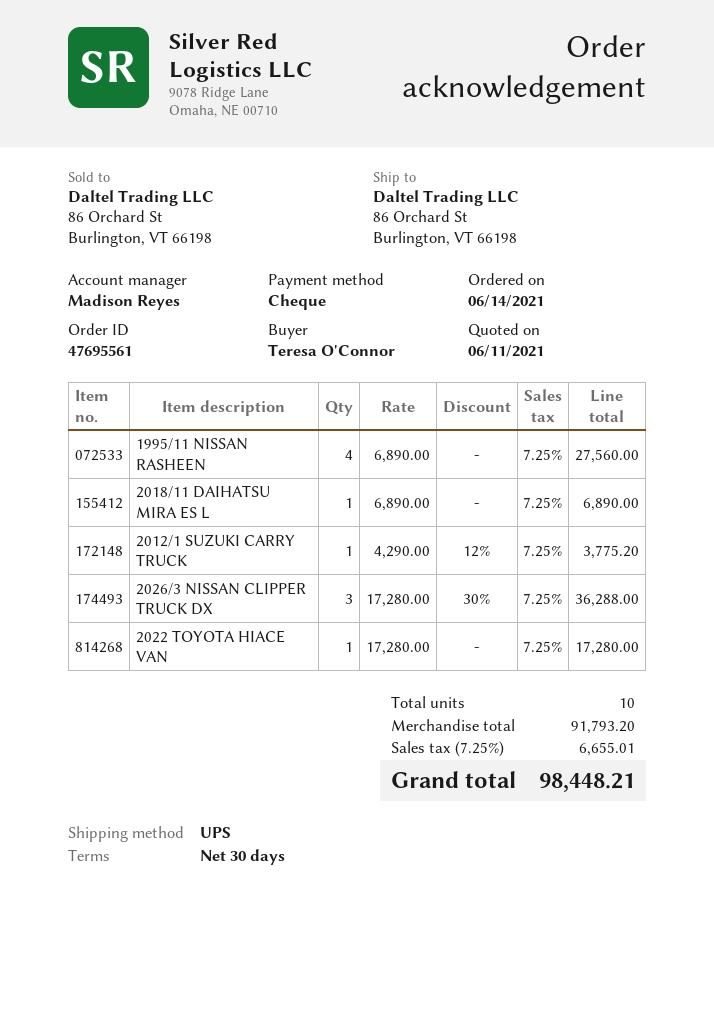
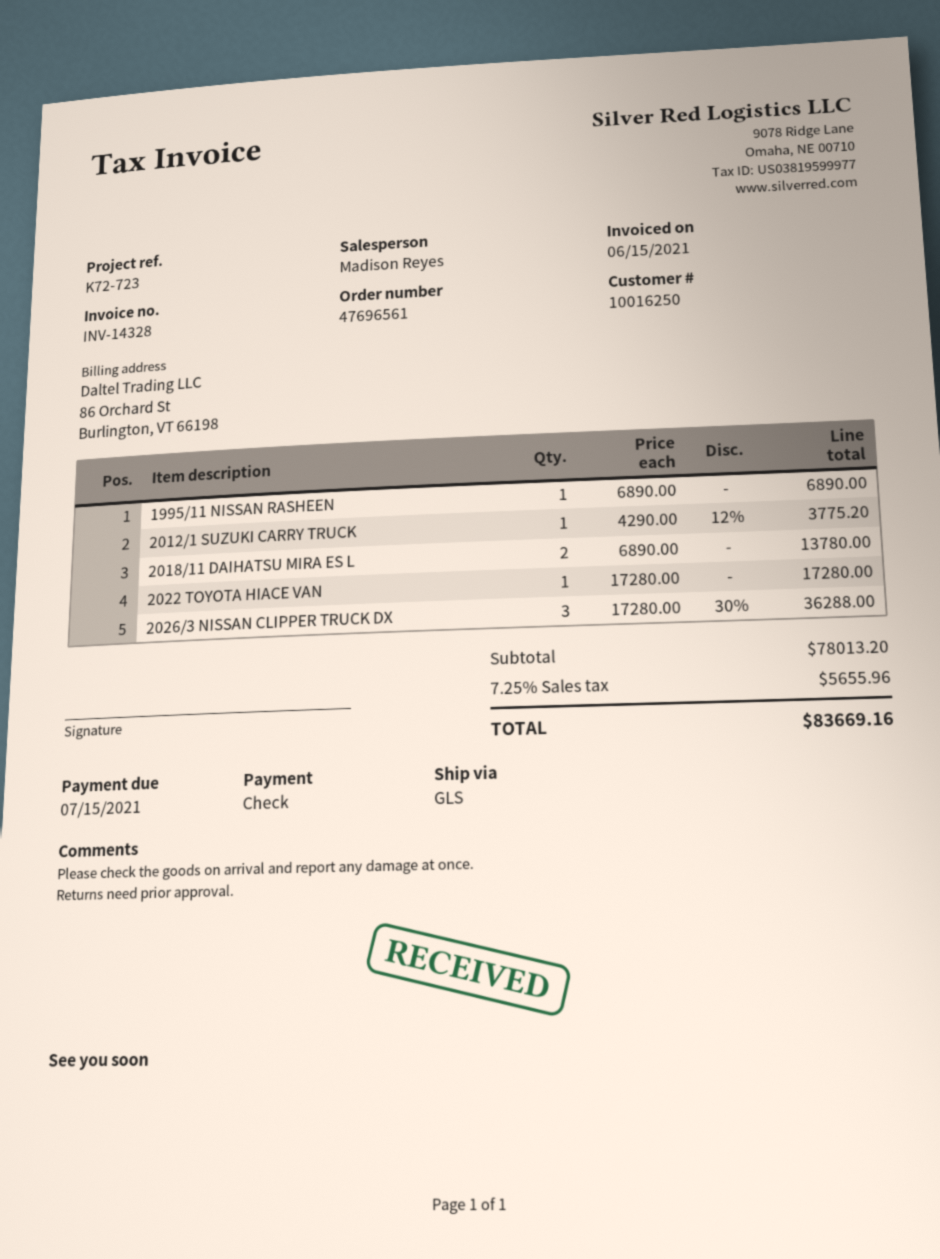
order number: 47695561 -> 47696561
shipping method: UPS -> GLS
1995/11 NISSAN RASHEEN: 4 x 6890.00 = 27560.00 -> 1 x 6890.00 = 6890.00
2018/11 DAIHATSU MIRA ES L: 1 x 6890.00 = 6890.00 -> 2 x 6890.00 = 13780.00
subtotal: 91793.20 -> 78013.20
tax: 7.25% = 6655.01 -> 7.25% = 5655.96
total: 98448.21 -> 83669.16

